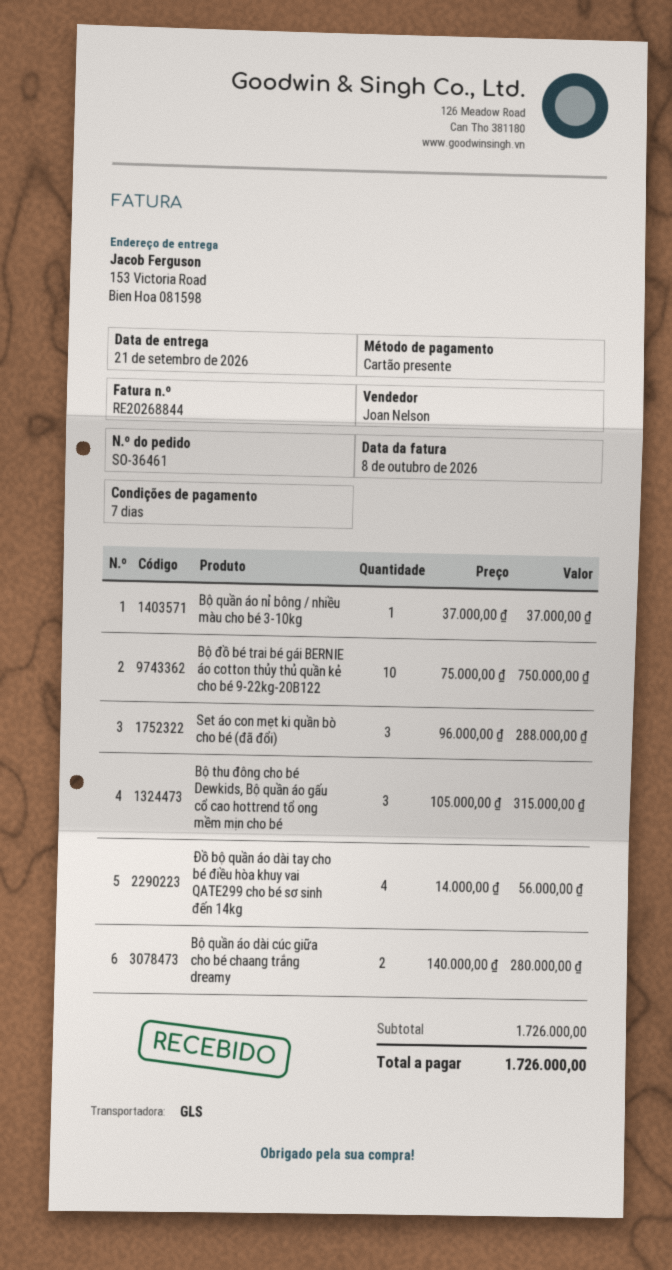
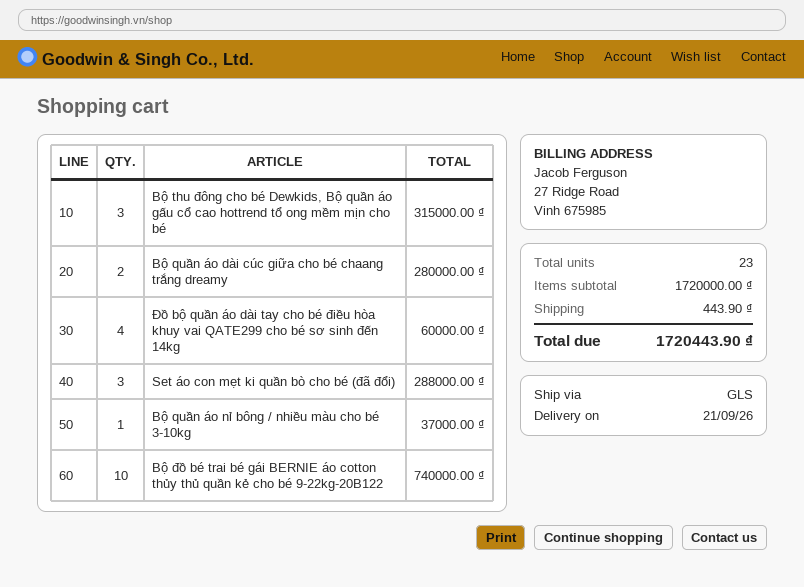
Bộ đồ bé trai bé gái BERNIE áo cotton thủy thủ quần kẻ cho bé 9-22kg-20B122: 10 for 750000.00 -> 10 for 740000.00
Đồ bộ quần áo dài tay cho bé điều hòa khuy vai QATE299 cho bé sơ sinh đến 14kg: 4 for 56000.00 -> 4 for 60000.00
subtotal: 1726000.00 -> 1720000.00
shipping: none -> 443.90
total: 1726000.00 -> 1720443.90

